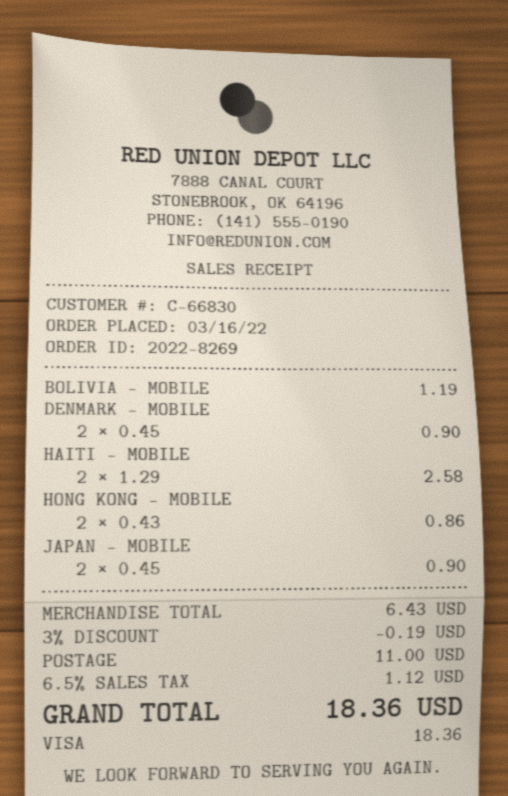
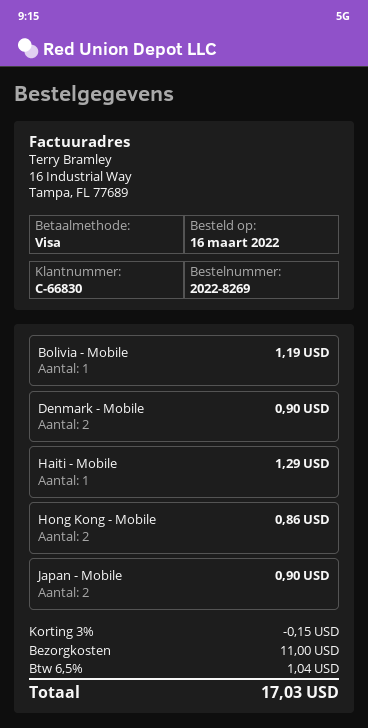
HAITI - MOBILE: 2 for 2.58 -> 1 for 1.29
discount: 3% = 0.19 -> 3% = 0.15
tax: 6.5% = 1.12 -> 6.5% = 1.04
total: 18.36 -> 17.03

